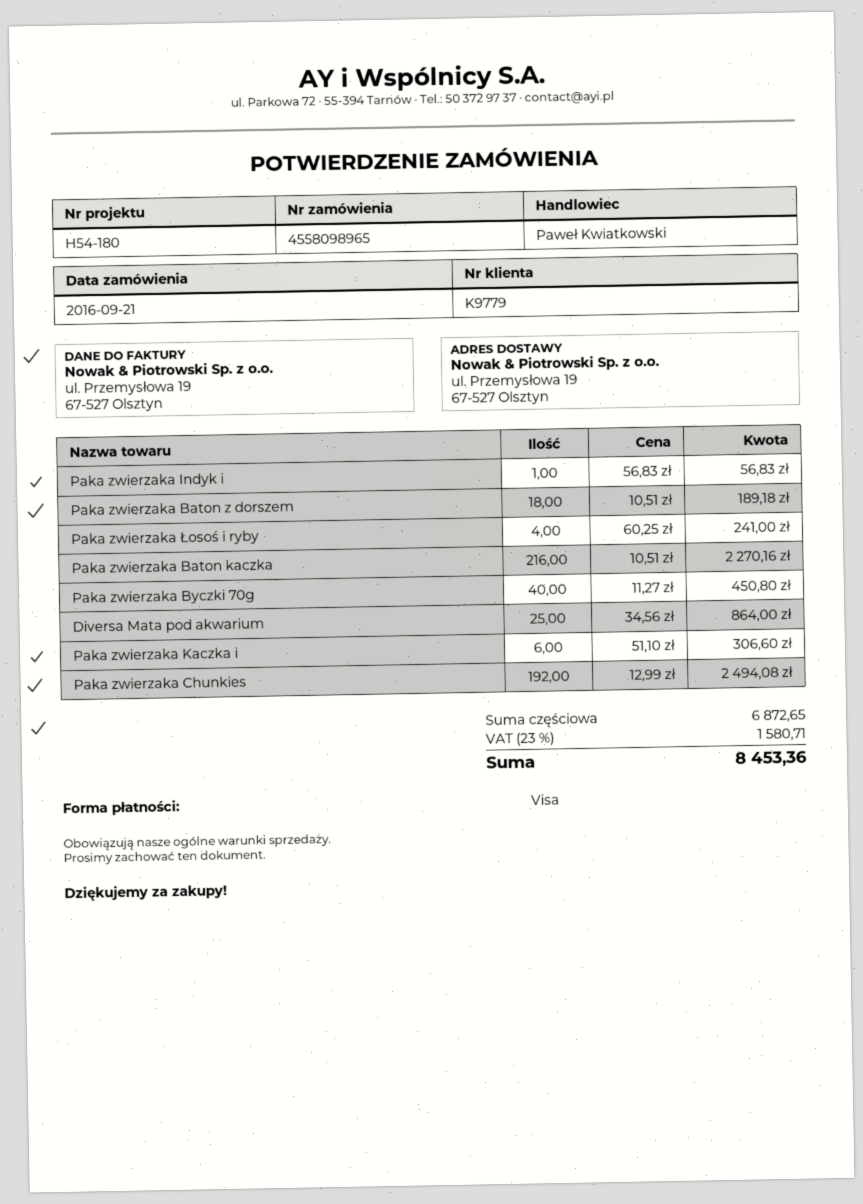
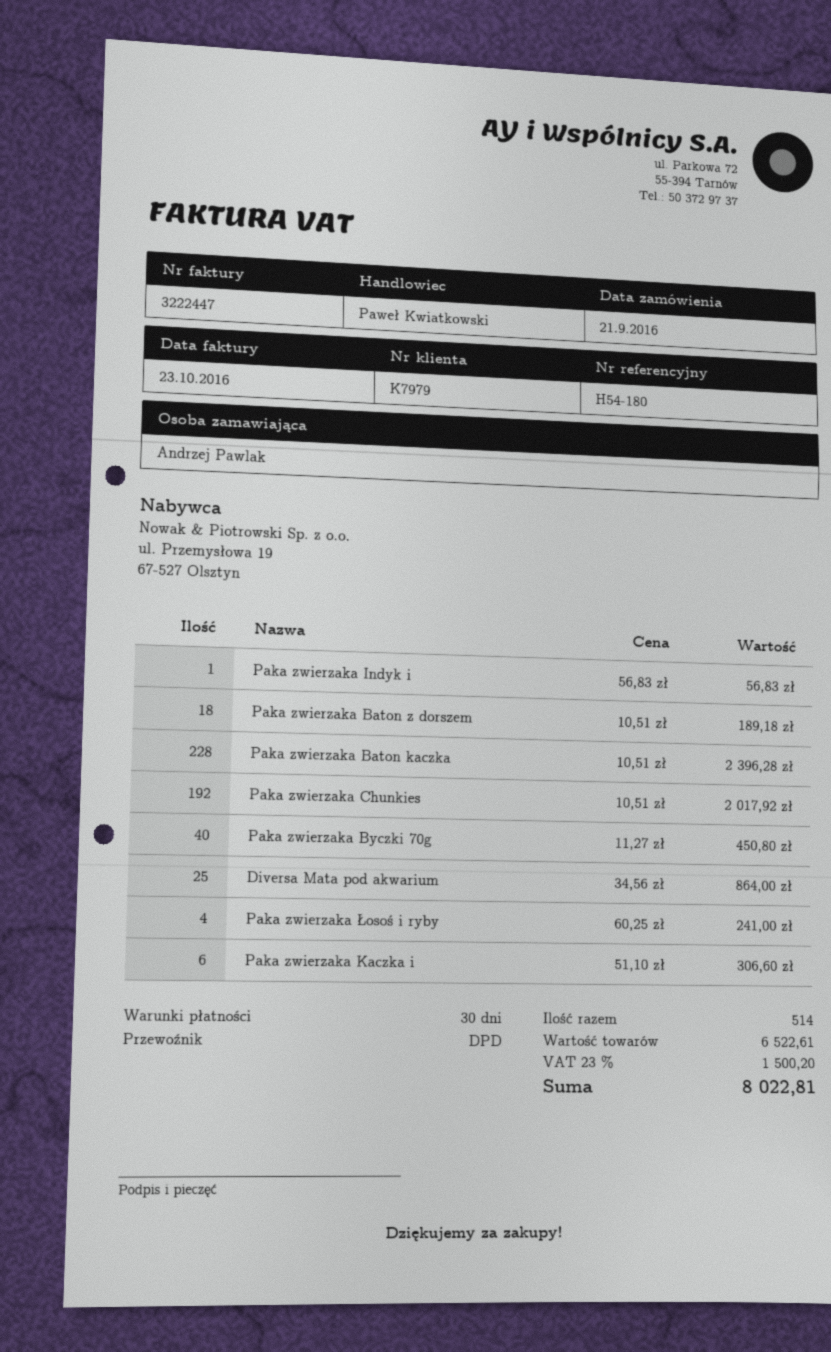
customer number: K9779 -> K7979
Paka zwierzaka Baton kaczka: 216 x 10.51 = 2270.16 -> 228 x 10.51 = 2396.28
Paka zwierzaka Chunkies: 192 x 12.99 = 2494.08 -> 192 x 10.51 = 2017.92
subtotal: 6872.65 -> 6522.61
tax: 23% = 1580.71 -> 23% = 1500.20
total: 8453.36 -> 8022.81

